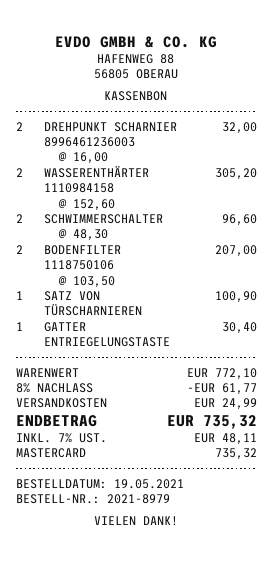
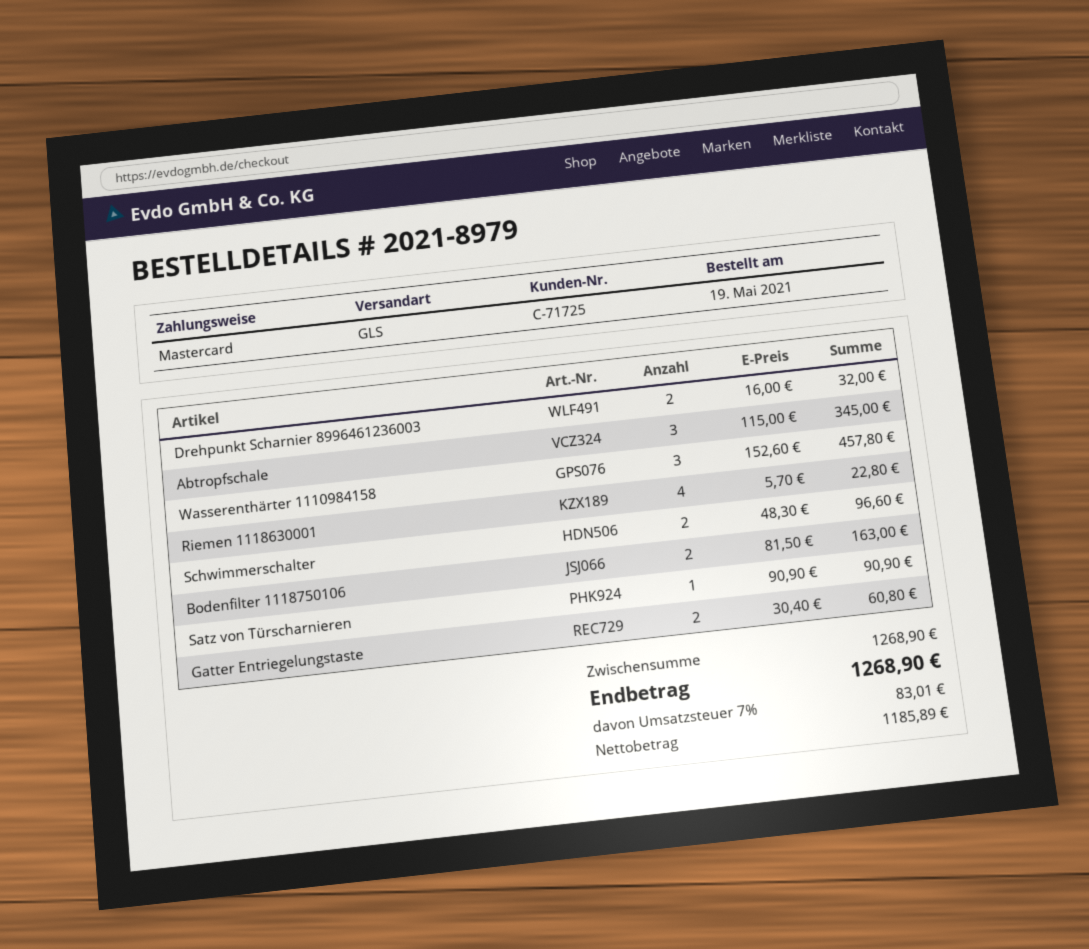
WASSERENTHÄRTER 1110984158: 2 x 152.60 = 305.20 -> 3 x 152.60 = 457.80
BODENFILTER 1118750106: 2 x 103.50 = 207.00 -> 2 x 81.50 = 163.00
SATZ VON TÜRSCHARNIEREN: 1 x 100.90 = 100.90 -> 1 x 90.90 = 90.90
GATTER ENTRIEGELUNGSTASTE: 1 x 30.40 = 30.40 -> 2 x 30.40 = 60.80
Abtropfschale: none -> 3 x 115.00 = 345.00
Riemen 1118630001: none -> 4 x 5.70 = 22.80
subtotal: 772.10 -> 1268.90
discount: 8% = 61.77 -> none
shipping: 24.99 -> none
tax: 7% = 48.11 -> 7% = 83.01
total: 735.32 -> 1268.90

